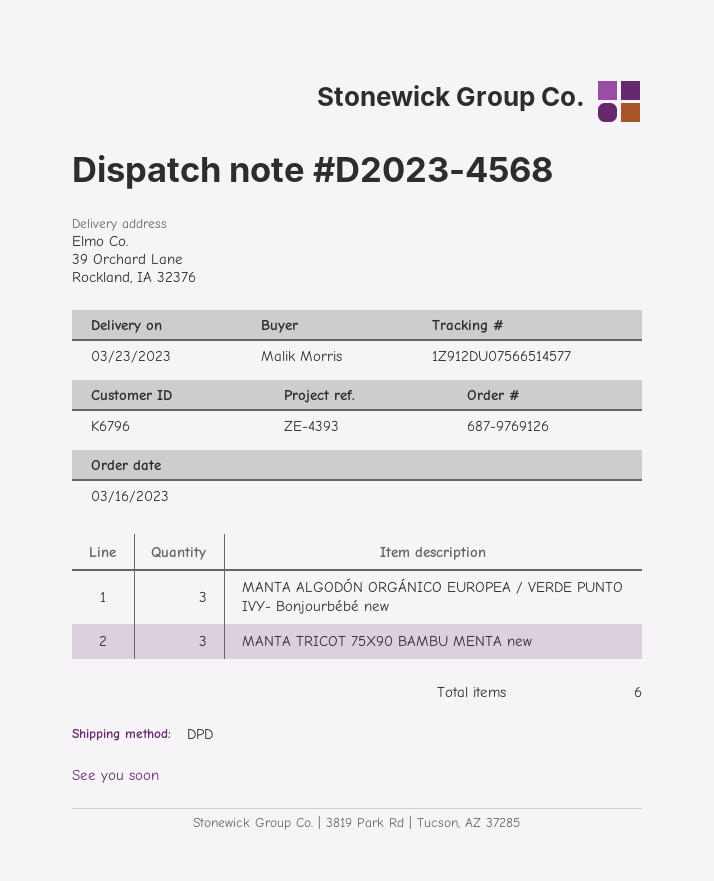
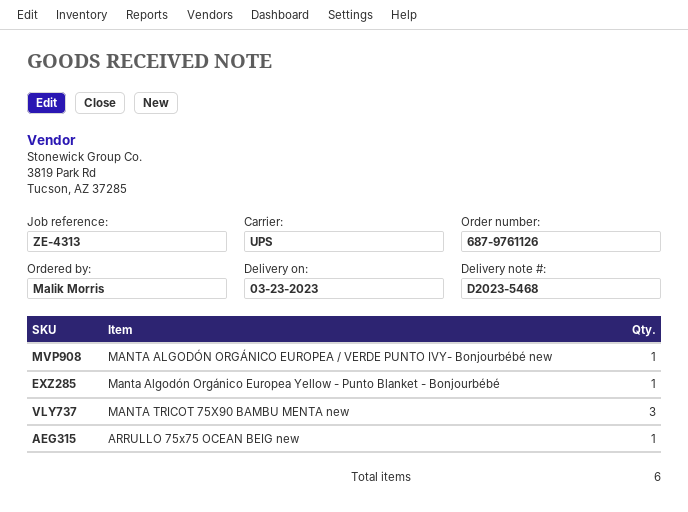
order number: 687-9769126 -> 687-9761126
delivery note number: D2023-4568 -> D2023-5468
reference: ZE-4393 -> ZE-4313
shipping method: DPD -> UPS
MANTA ALGODÓN ORGÁNICO EUROPEA / VERDE PUNTO IVY- Bonjourbébé new: 3 -> 1
Manta Algodón Orgánico Europea Yellow - Punto Blanket - Bonjourbébé: none -> 1
ARRULLO 75x75 OCEAN BEIG new: none -> 1

